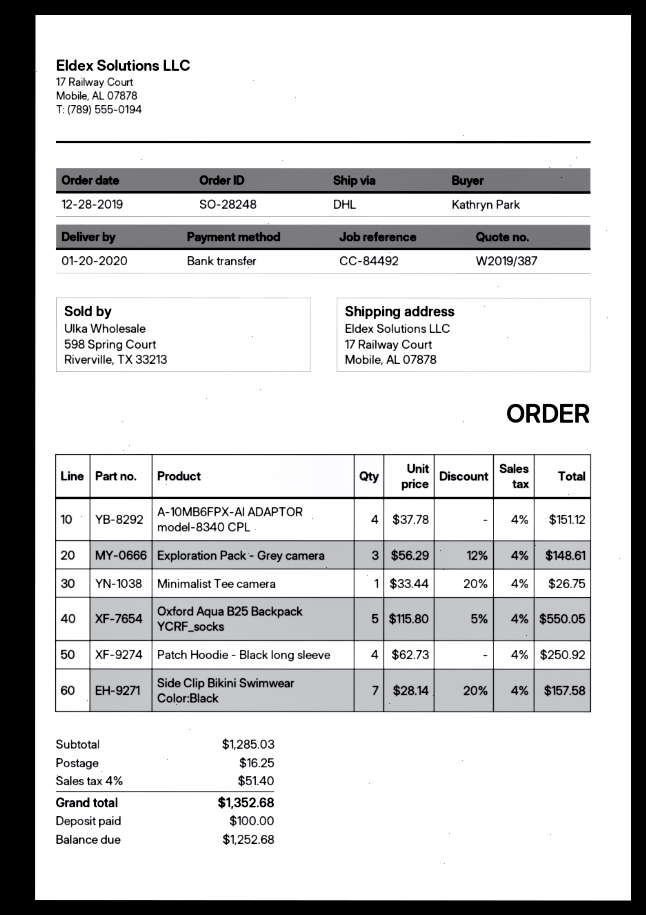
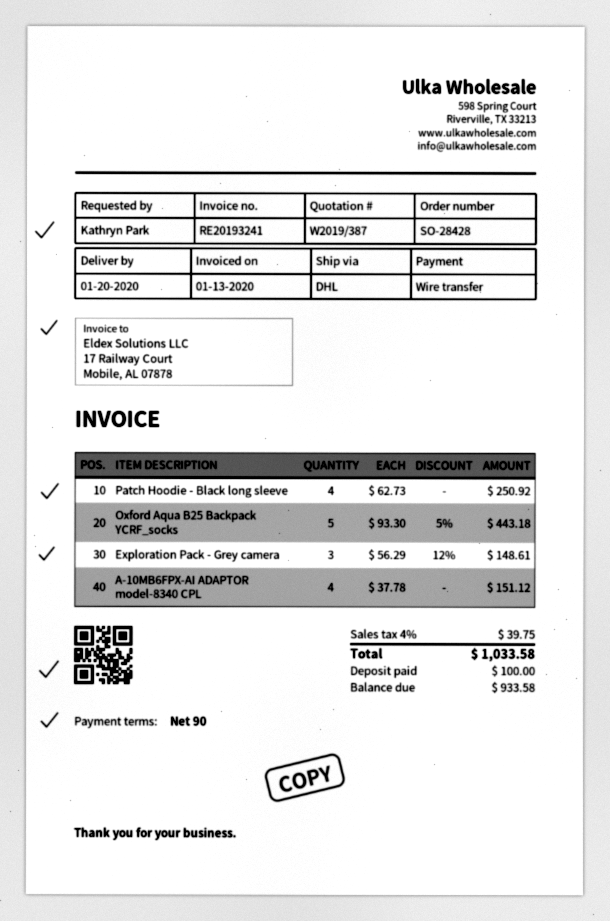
order number: SO-28248 -> SO-28428
Minimalist Tee camera: 1 x 33.44 - 20% = 26.75 -> none
Oxford Aqua B25 Backpack YCRF_socks: 5 x 115.80 - 5% = 550.05 -> 5 x 93.30 - 5% = 443.18
Side Clip Bikini Swimwear Color:Black: 7 x 28.14 - 20% = 157.58 -> none
shipping: 16.25 -> none
tax: 4% = 51.40 -> 4% = 39.75
total: 1352.68 -> 1033.58
balance: 1252.68 -> 933.58

